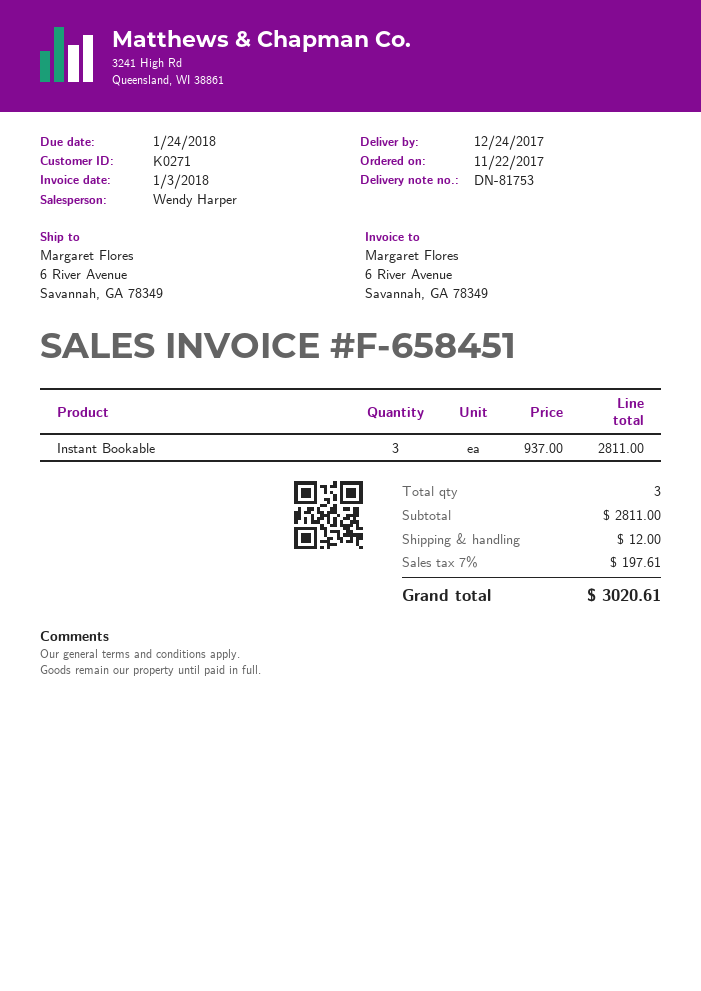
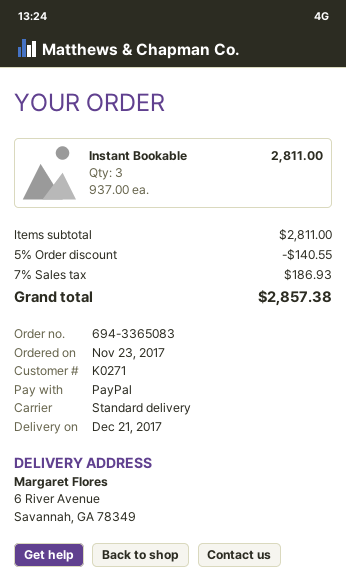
order date: 2017-11-22 -> 2017-11-23
delivery date: 2017-12-24 -> 2017-12-21
discount: none -> 5% = 140.55
shipping: 12.00 -> none
tax: 7% = 197.61 -> 7% = 186.93
total: 3020.61 -> 2857.38

